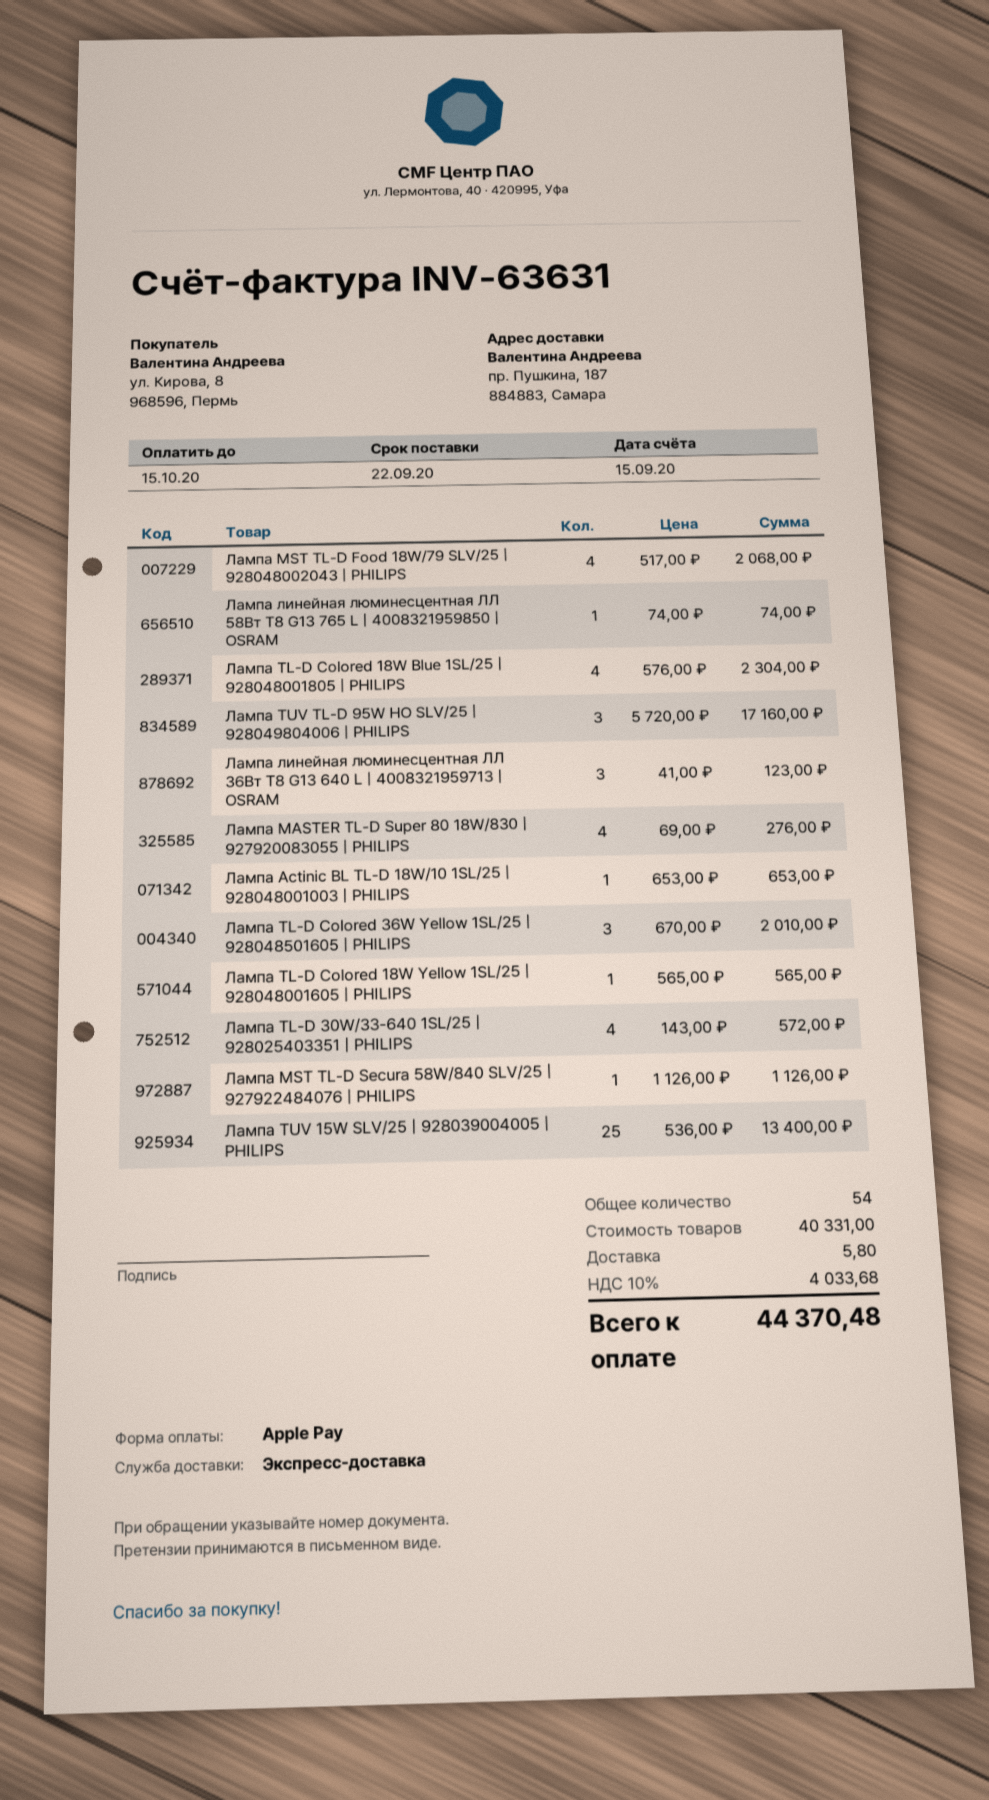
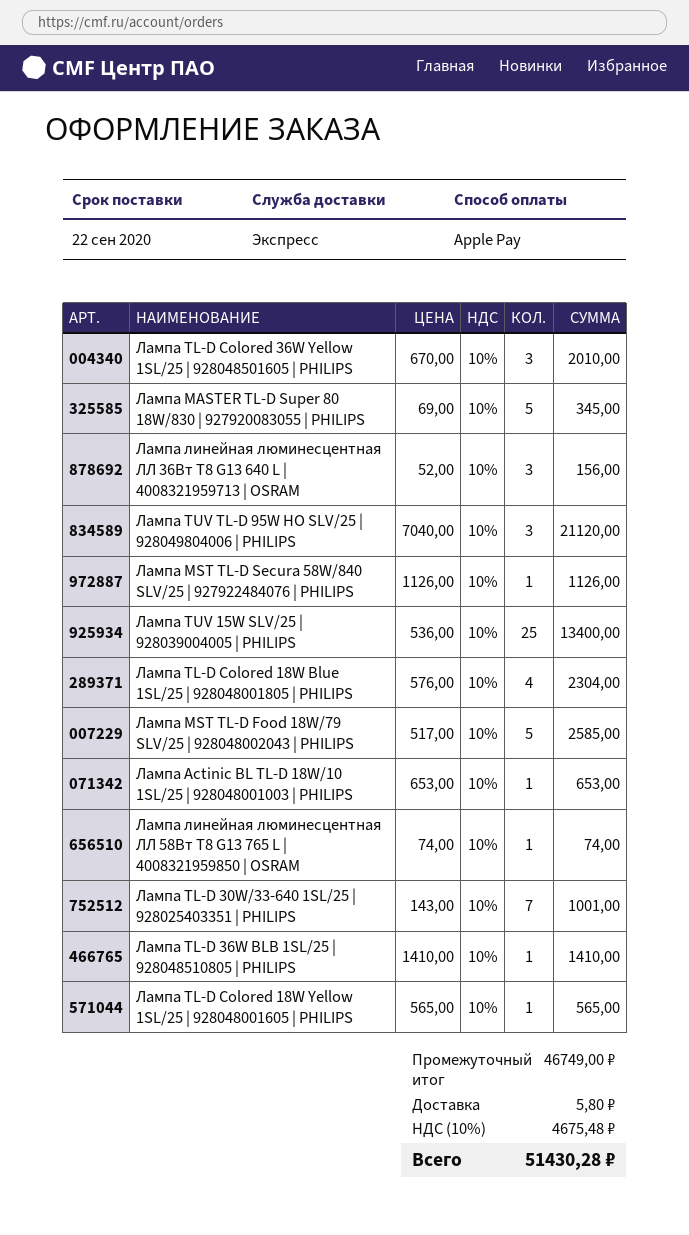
Лампа MST TL-D Food 18W/79 SLV/25 | 928048002043 | PHILIPS: 4 x 517.00 = 2068.00 -> 5 x 517.00 = 2585.00
Лампа TUV TL-D 95W HO SLV/25 | 928049804006 | PHILIPS: 3 x 5720.00 = 17160.00 -> 3 x 7040.00 = 21120.00
Лампа линейная люминесцентная ЛЛ 36Вт Т8 G13 640 L | 4008321959713 | OSRAM: 3 x 41.00 = 123.00 -> 3 x 52.00 = 156.00
Лампа MASTER TL-D Super 80 18W/830 | 927920083055 | PHILIPS: 4 x 69.00 = 276.00 -> 5 x 69.00 = 345.00
Лампа TL-D 30W/33-640 1SL/25 | 928025403351 | PHILIPS: 4 x 143.00 = 572.00 -> 7 x 143.00 = 1001.00
Лампа TL-D 36W BLB 1SL/25 | 928048510805 | PHILIPS: none -> 1 x 1410.00 = 1410.00
subtotal: 40331.00 -> 46749.00
tax: 10% = 4033.68 -> 10% = 4675.48
total: 44370.48 -> 51430.28

